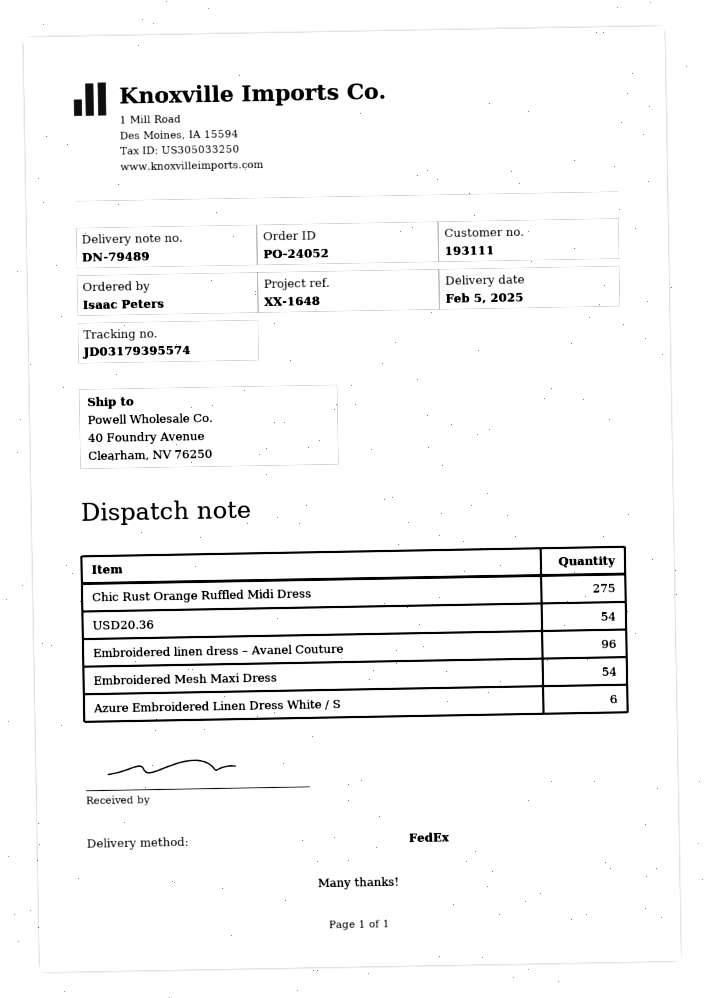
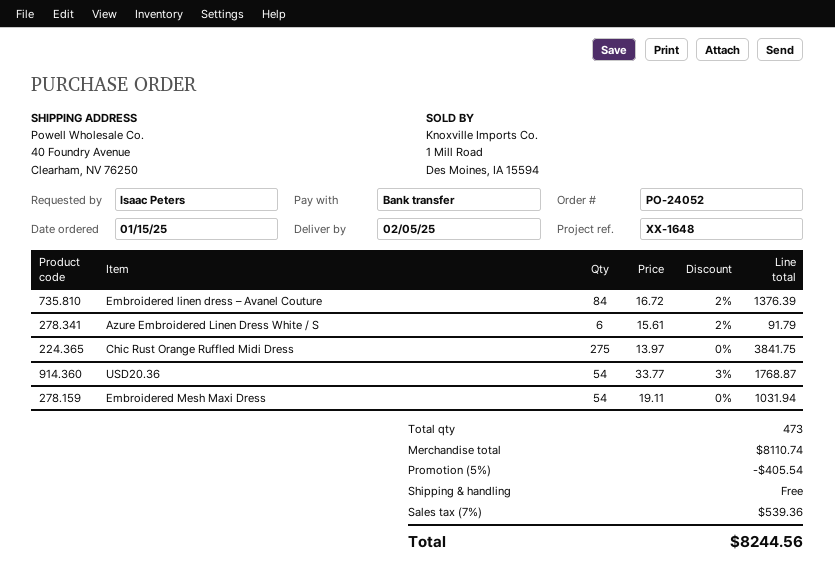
Embroidered linen dress – Avanel Couture: 96 -> 84

